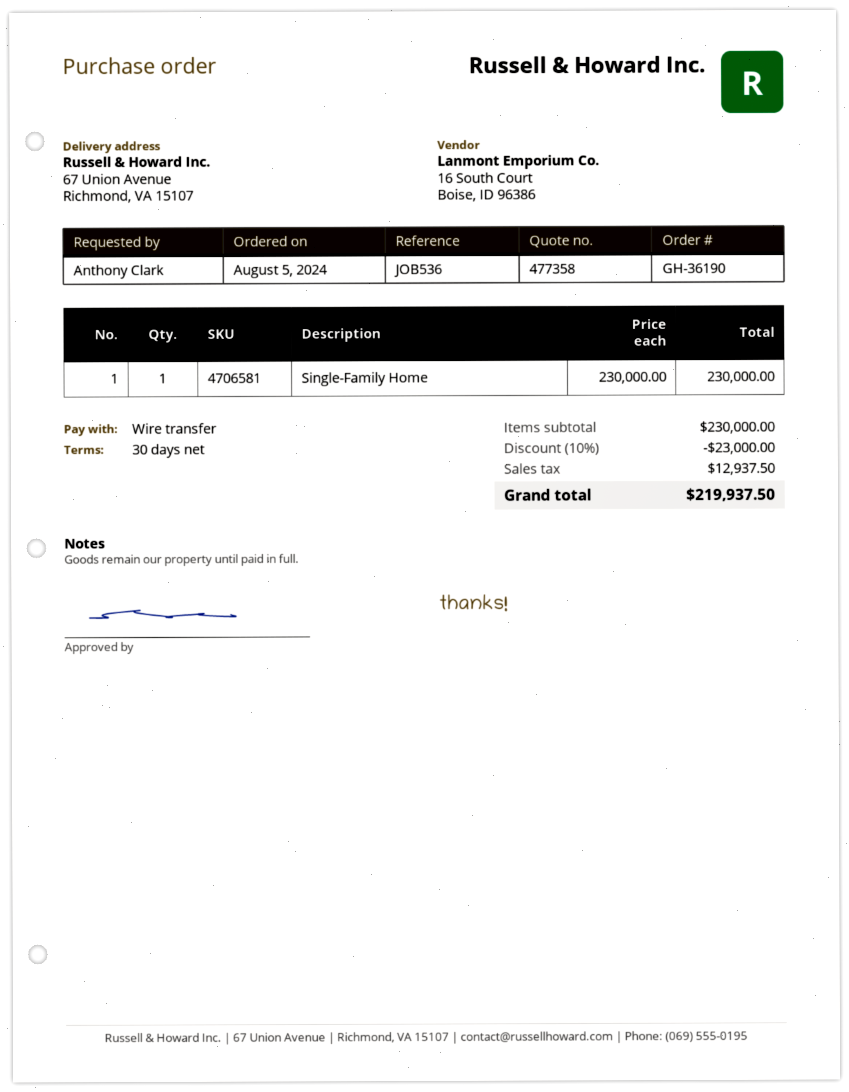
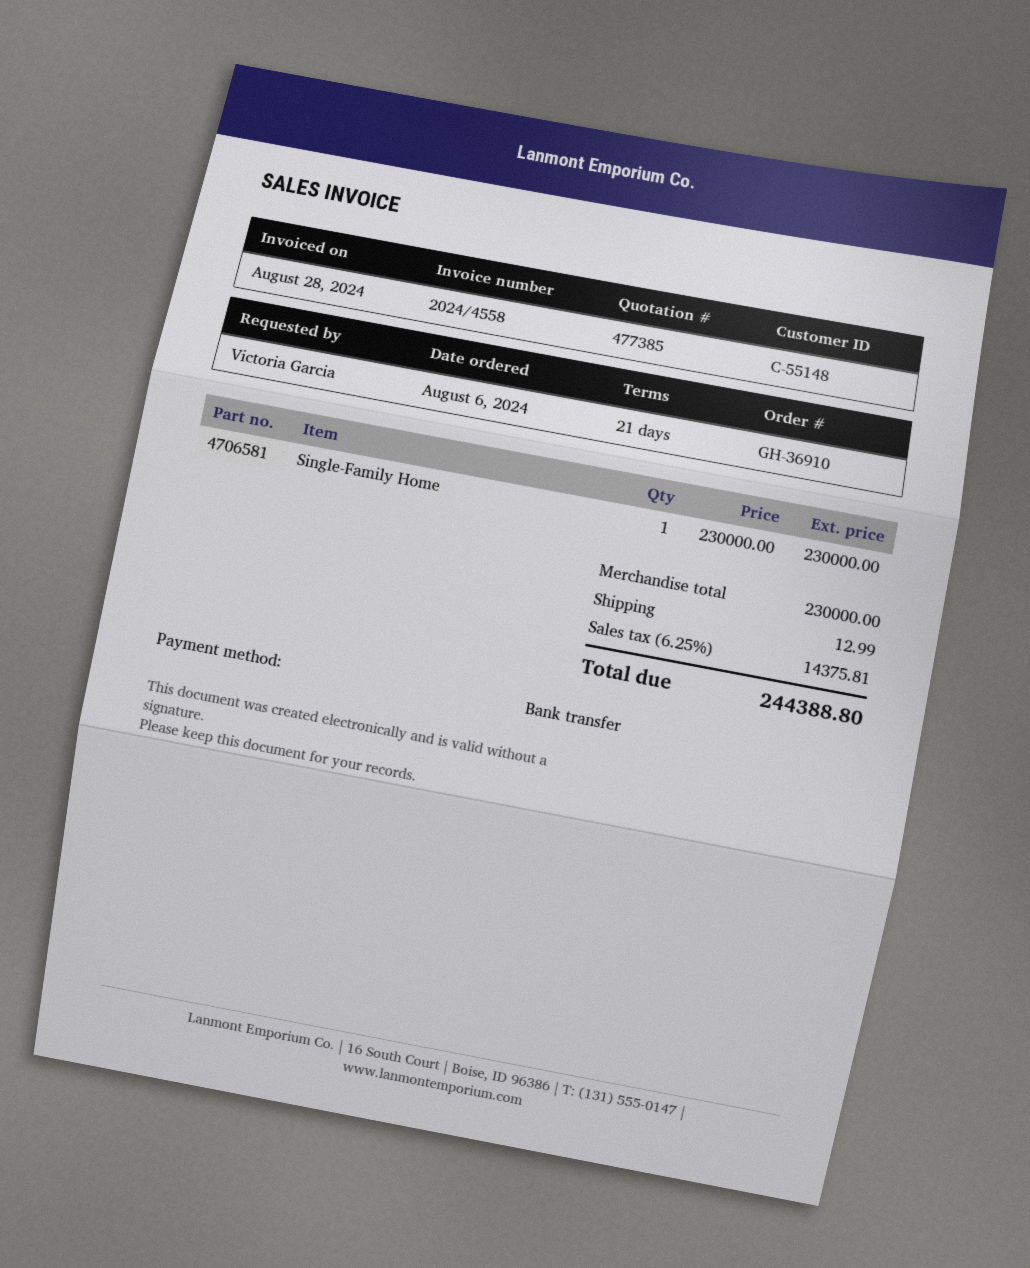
quote number: 477358 -> 477385
order number: GH-36190 -> GH-36910
order date: 2024-08-05 -> 2024-08-06
payment terms: 30 days -> 21 days
ordered by: Anthony Clark -> Victoria Garcia
discount: 10% = 23000.00 -> none
shipping: none -> 12.99
tax: 12937.50 -> 14375.81
total: 219937.50 -> 244388.80

